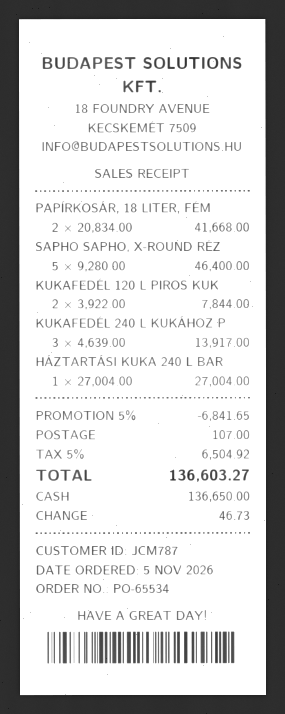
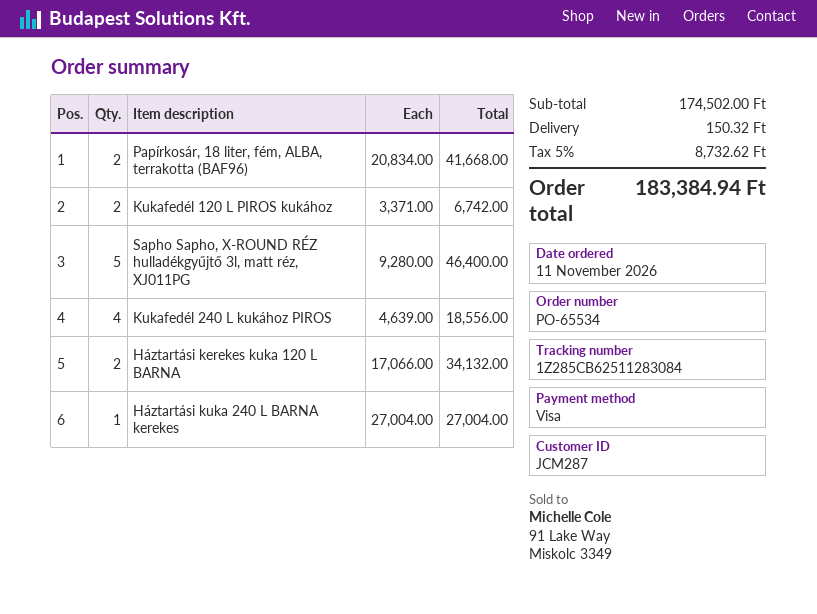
order date: 2026-11-05 -> 2026-11-11
customer number: JCM787 -> JCM287
payment method: cash -> Visa
KUKAFEDÉL 120 L PIROS KUK: 2 x 3922.00 = 7844.00 -> 2 x 3371.00 = 6742.00
KUKAFEDÉL 240 L KUKÁHOZ P: 3 x 4639.00 = 13917.00 -> 4 x 4639.00 = 18556.00
Háztartási kerekes kuka 120 L BARNA: none -> 2 x 17066.00 = 34132.00
discount: 5% = 6841.65 -> none
shipping: 107.00 -> 150.32
tax: 5% = 6504.92 -> 5% = 8732.62
total: 136603.27 -> 183384.94

